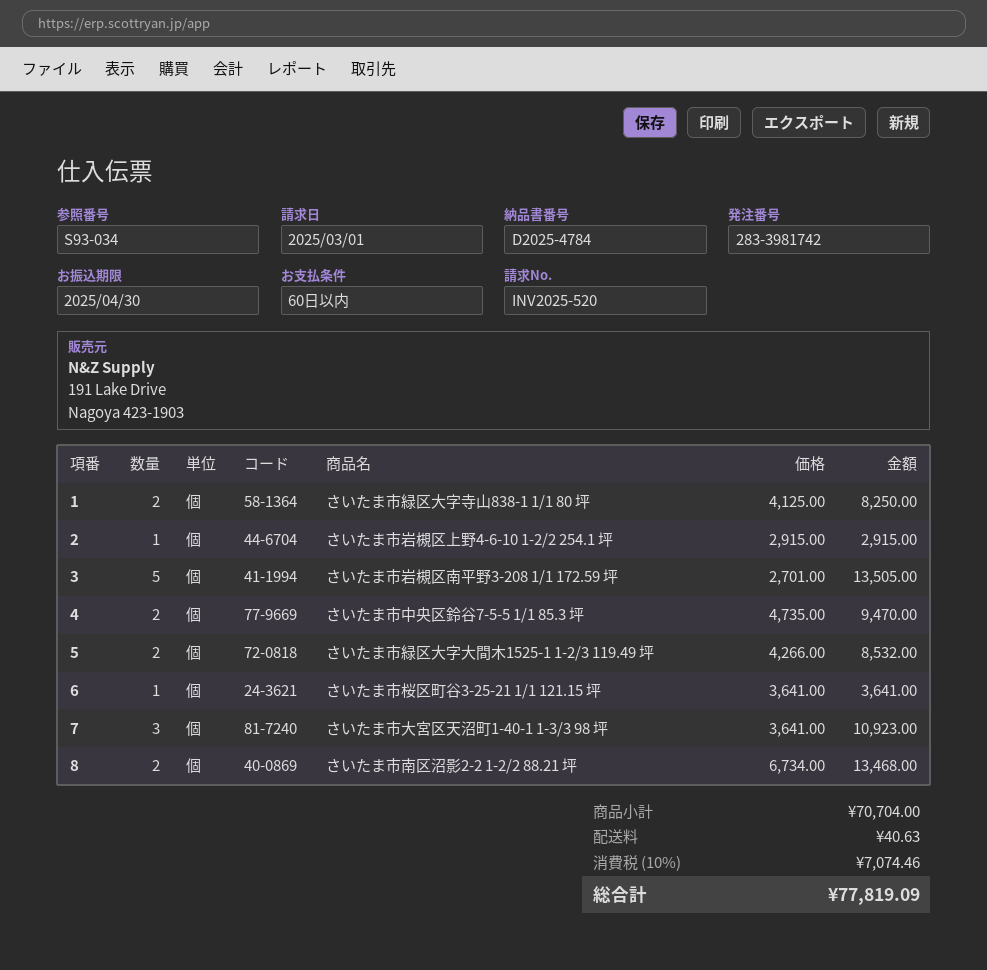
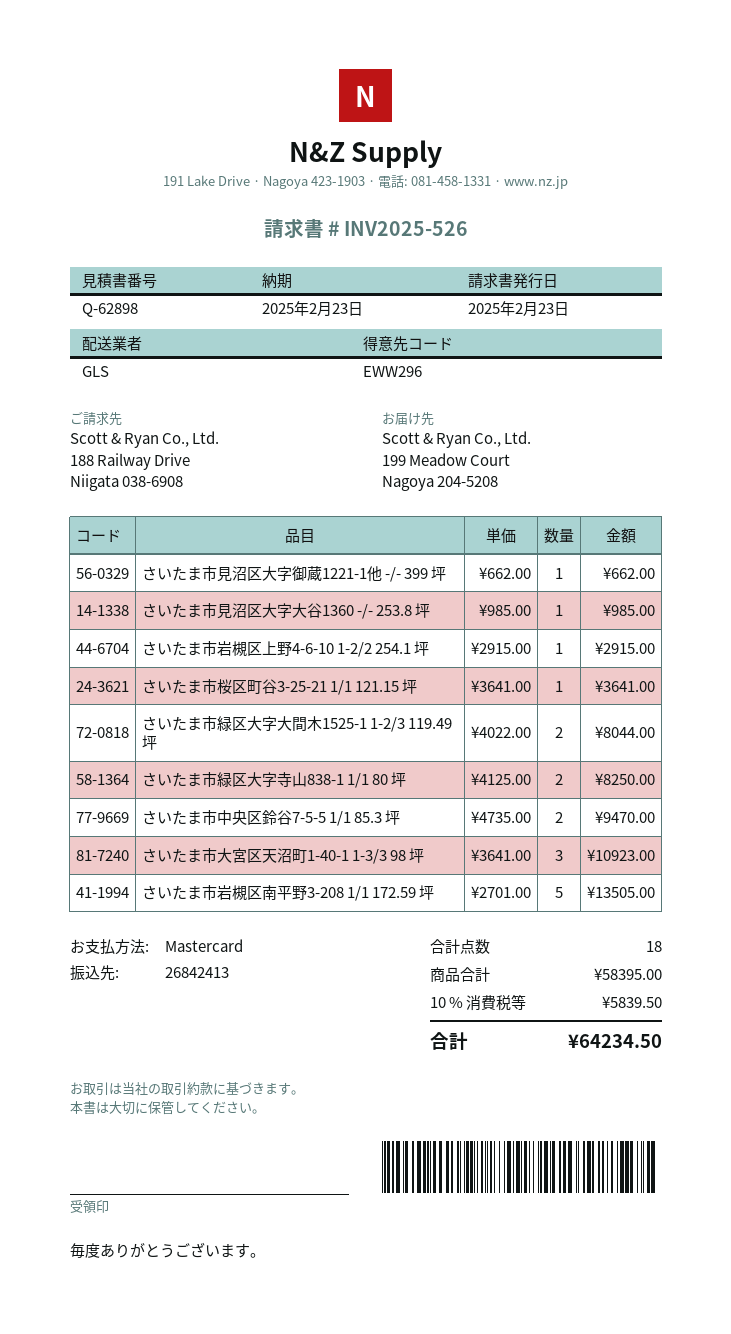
invoice number: INV2025-520 -> INV2025-526
invoice date: 2025-03-01 -> 2025-02-23
さいたま市緑区大字大間木1525-1 1-2/3 119.49 坪: 2 x 4266.00 = 8532.00 -> 2 x 4022.00 = 8044.00
さいたま市南区沼影2-2 1-2/2 88.21 坪: 2 x 6734.00 = 13468.00 -> none
さいたま市見沼区大字御蔵1221-1他 -/- 399 坪: none -> 1 x 662.00 = 662.00
さいたま市見沼区大字大谷1360 -/- 253.8 坪: none -> 1 x 985.00 = 985.00
subtotal: 70704.00 -> 58395.00
shipping: 40.63 -> none
tax: 10% = 7074.46 -> 10% = 5839.50
total: 77819.09 -> 64234.50

